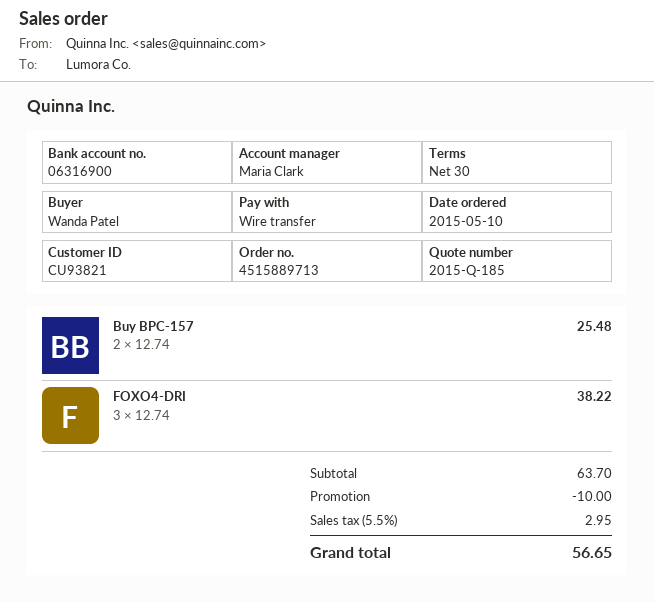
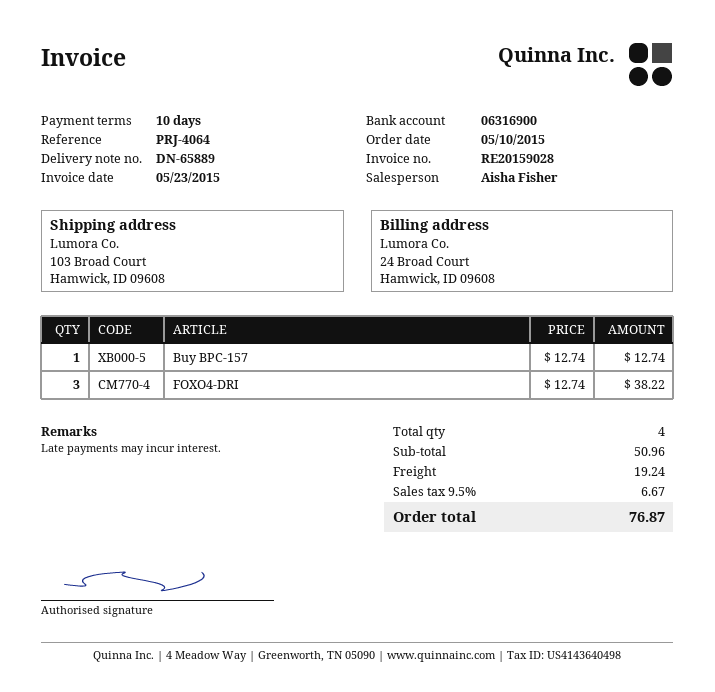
payment terms: 30 days -> 10 days
sales rep: Maria Clark -> Aisha Fisher
Buy BPC-157: 2 x 12.74 = 25.48 -> 1 x 12.74 = 12.74
subtotal: 63.70 -> 50.96
discount: 10.00 -> none
shipping: none -> 19.24
tax: 5.5% = 2.95 -> 9.5% = 6.67
total: 56.65 -> 76.87

